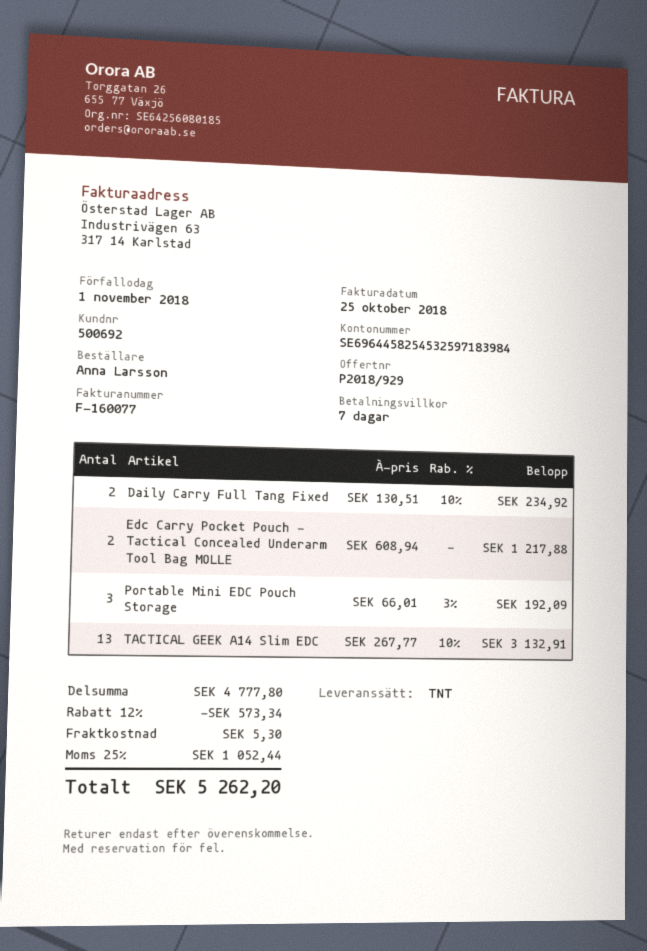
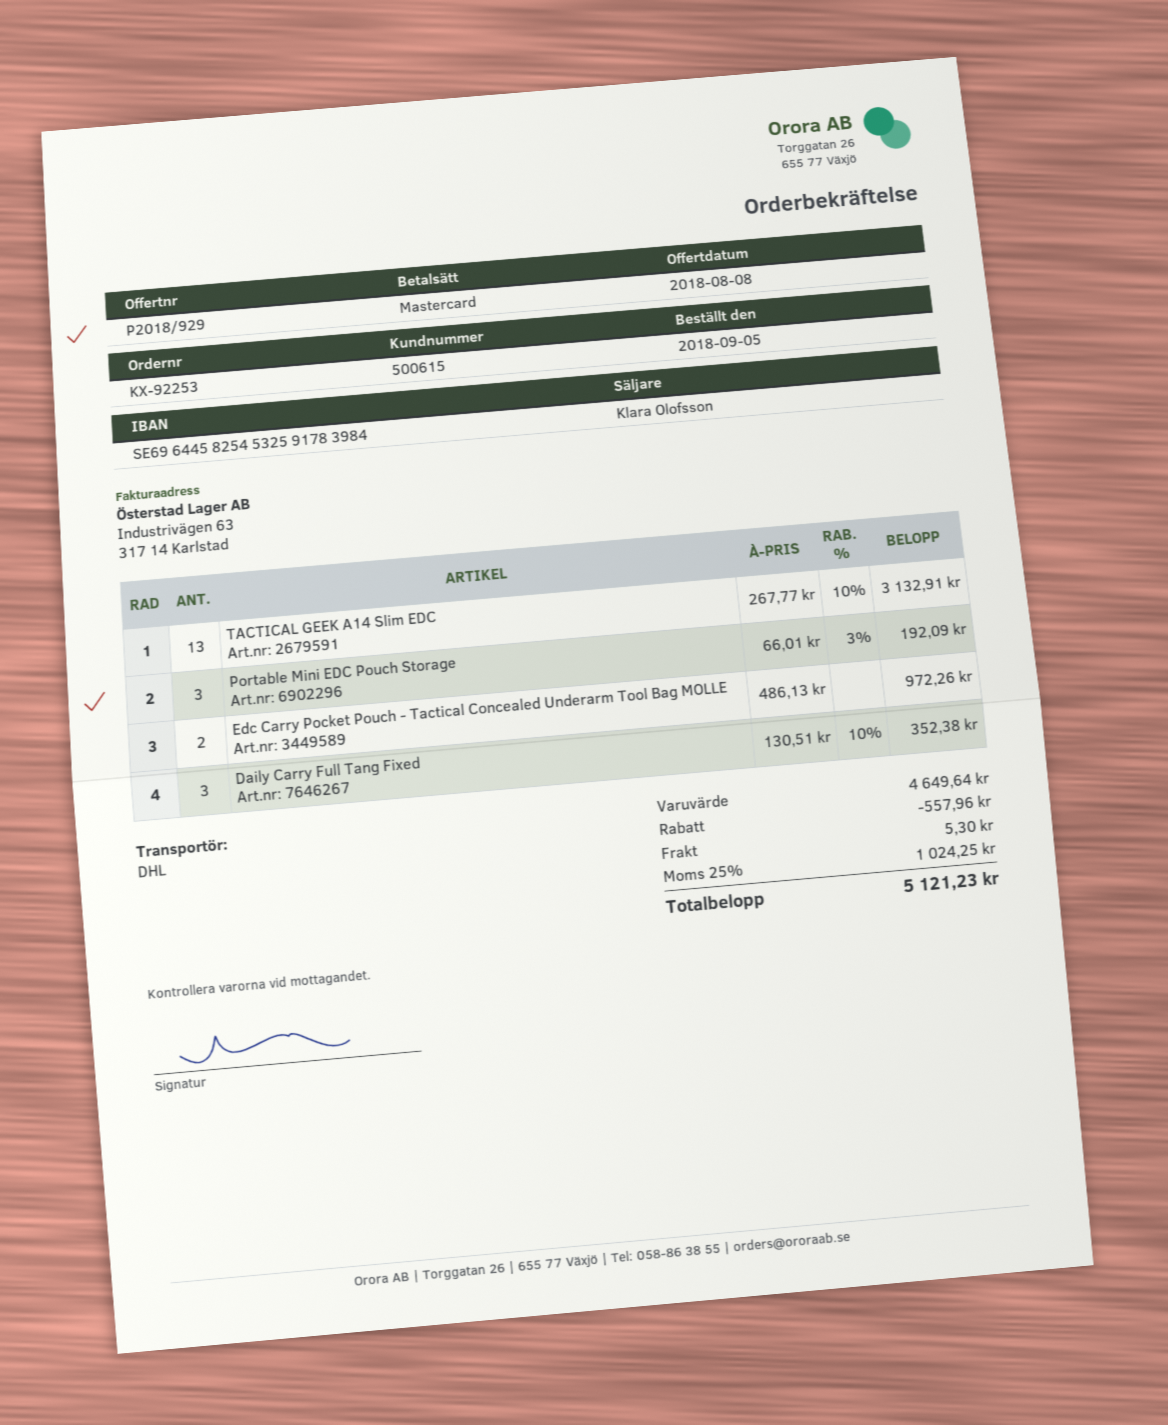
customer number: 500692 -> 500615
bank account: SE6964458254532597183984 -> SE6964458254532591783984
shipping method: TNT -> DHL
Daily Carry Full Tang Fixed: 2 x 130.51 - 10% = 234.92 -> 3 x 130.51 - 10% = 352.38
Edc Carry Pocket Pouch - Tactical Concealed Underarm Tool Bag MOLLE: 2 x 608.94 = 1217.88 -> 2 x 486.13 = 972.26
subtotal: 4777.80 -> 4649.64
discount: 573.34 -> 557.96
tax: 25% = 1052.44 -> 25% = 1024.25
total: 5262.20 -> 5121.23

